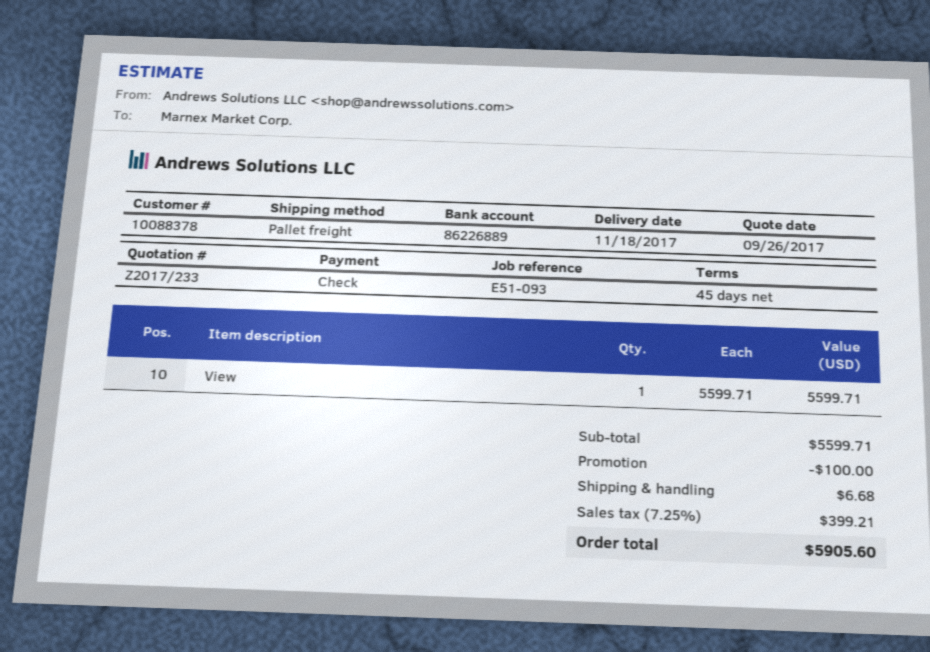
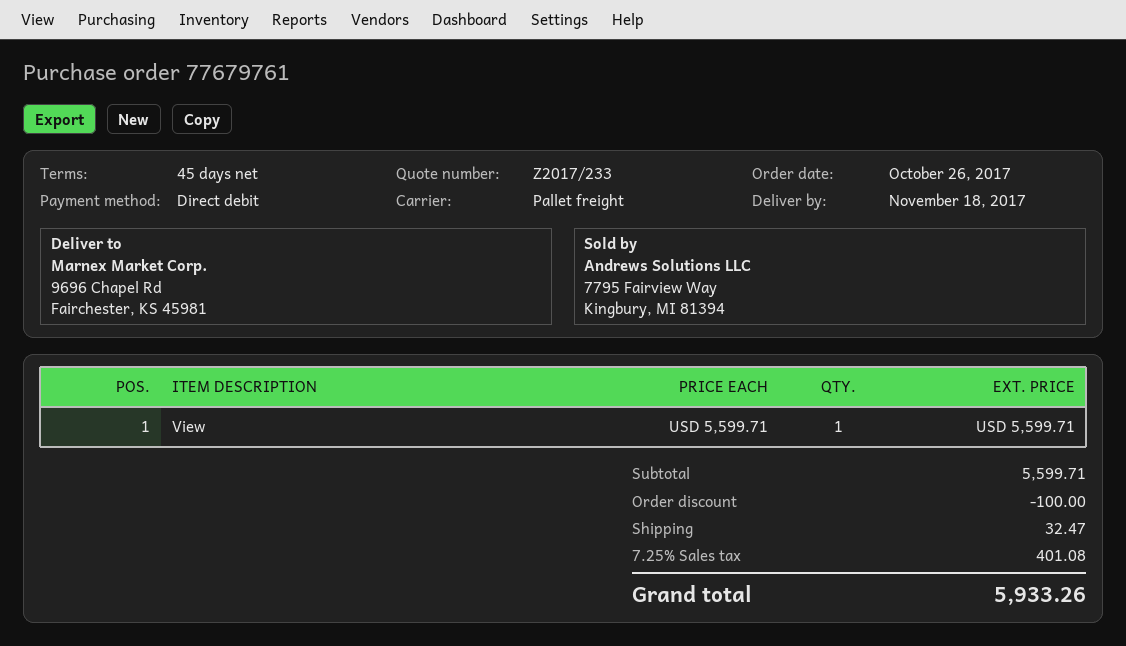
payment method: cheque -> direct debit
shipping: 6.68 -> 32.47
tax: 7.25% = 399.21 -> 7.25% = 401.08
total: 5905.60 -> 5933.26

